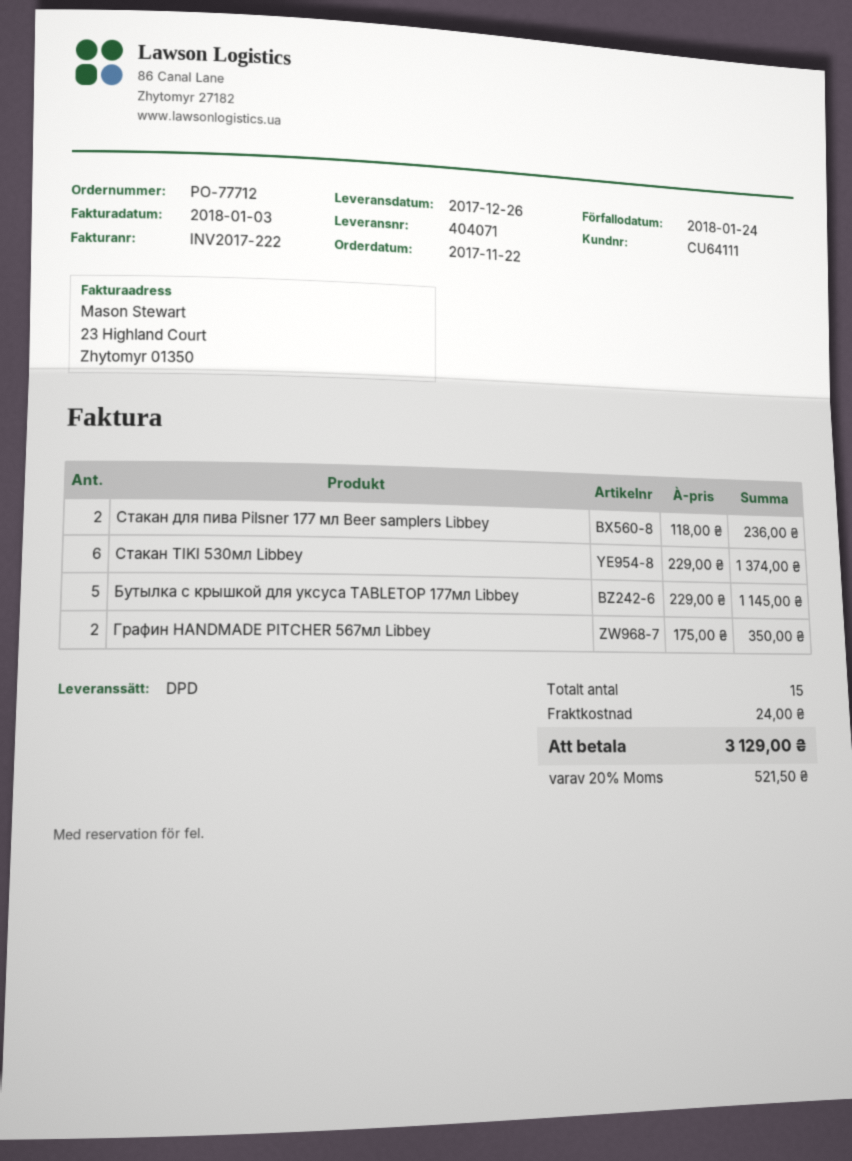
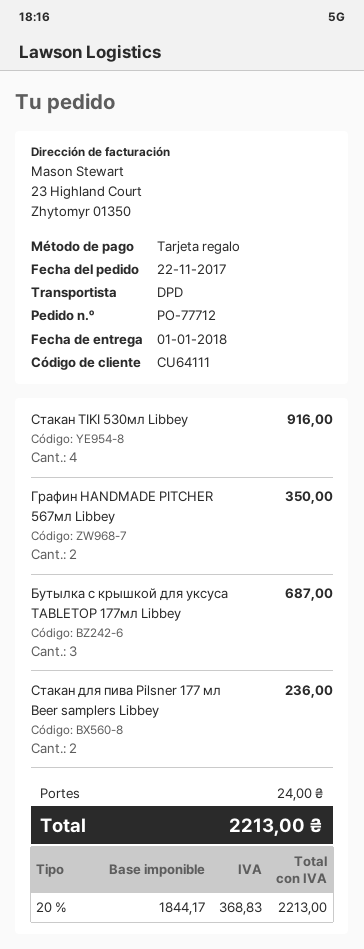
delivery date: 2017-12-26 -> 2018-01-01
Стакан TIKI 530мл Libbey: 6 for 1374.00 -> 4 for 916.00
Бутылка с крышкой для уксуса TABLETOP 177мл Libbey: 5 for 1145.00 -> 3 for 687.00
tax: 20% = 521.50 -> 20% = 368.83
total: 3129.00 -> 2213.00

